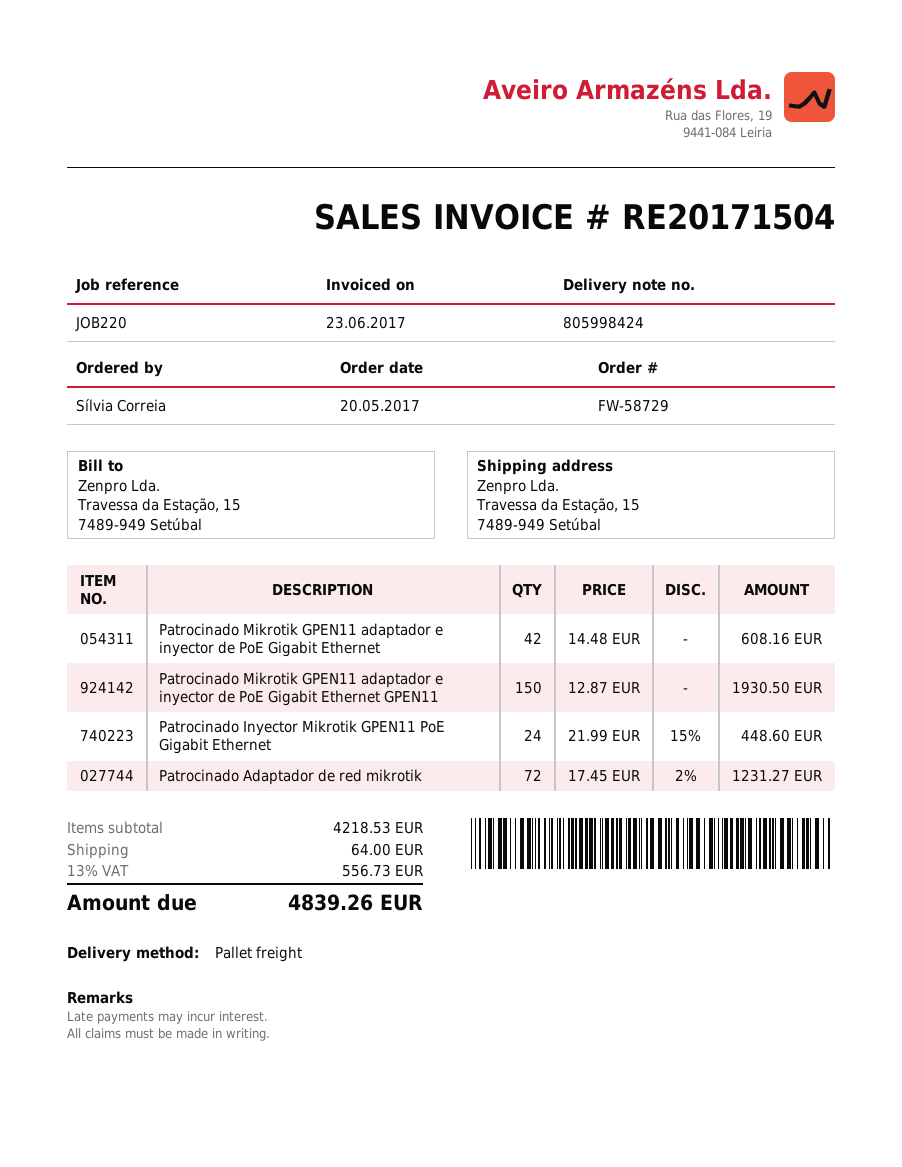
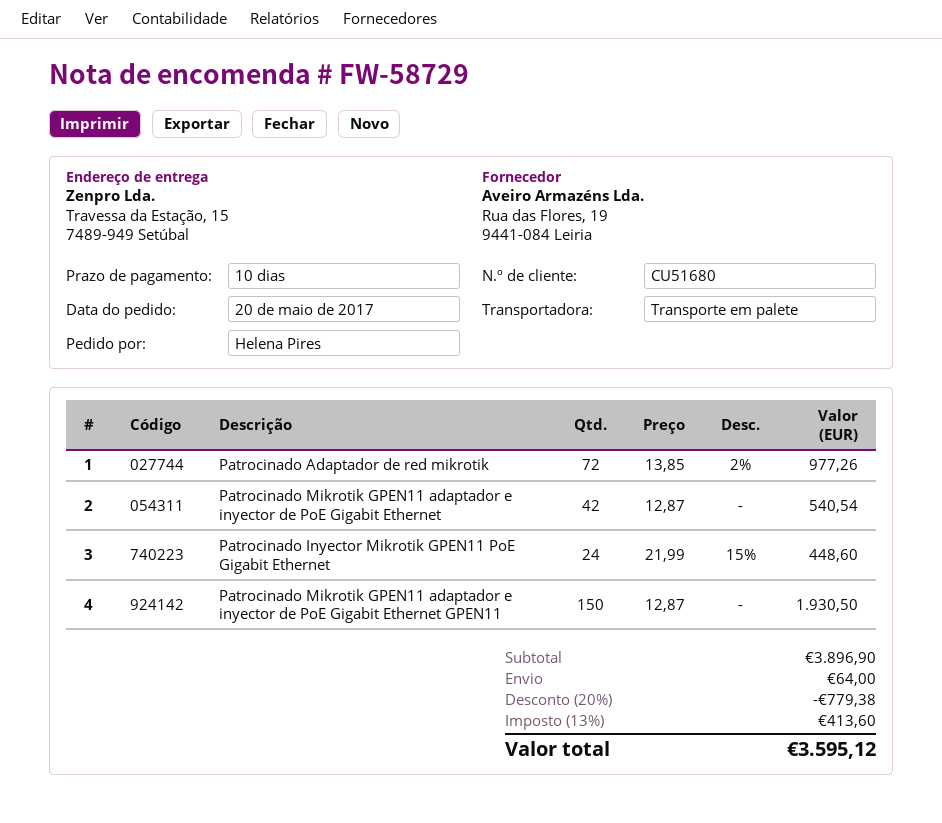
ordered by: Sílvia Correia -> Helena Pires
Patrocinado Mikrotik GPEN11 adaptador e inyector de PoE Gigabit Ethernet: 42 x 14.48 = 608.16 -> 42 x 12.87 = 540.54
Patrocinado Adaptador de red mikrotik: 72 x 17.45 - 2% = 1231.27 -> 72 x 13.85 - 2% = 977.26
subtotal: 4218.53 -> 3896.90
discount: none -> 20% = 779.38
tax: 13% = 556.73 -> 13% = 413.60
total: 4839.26 -> 3595.12

